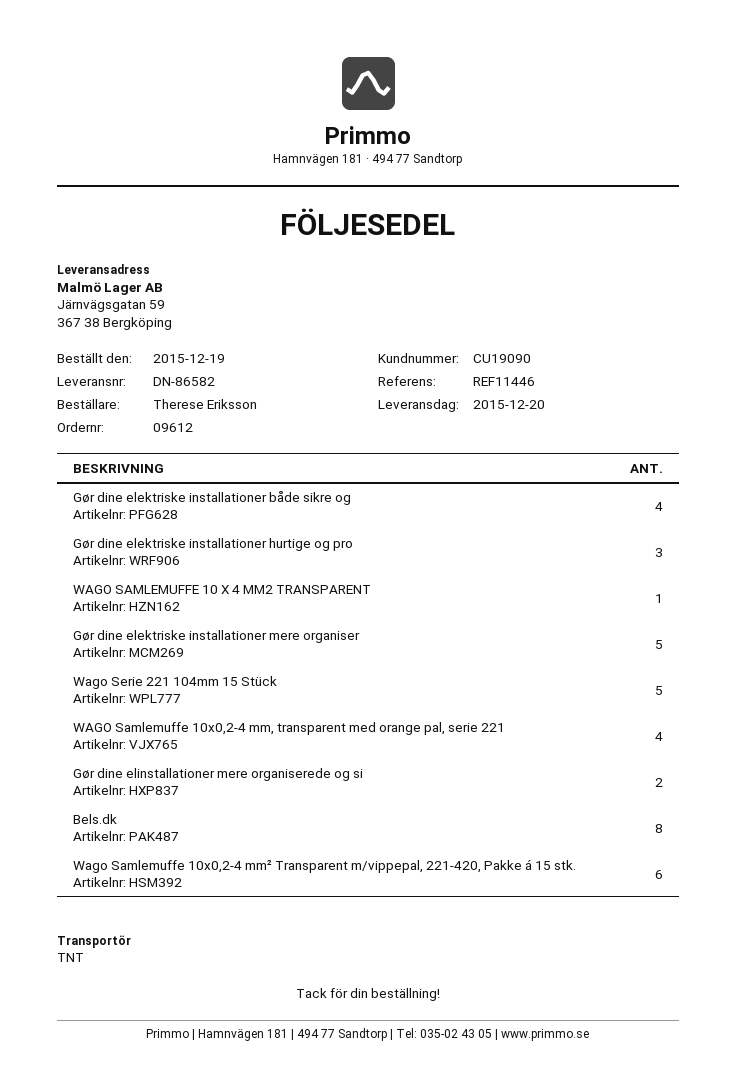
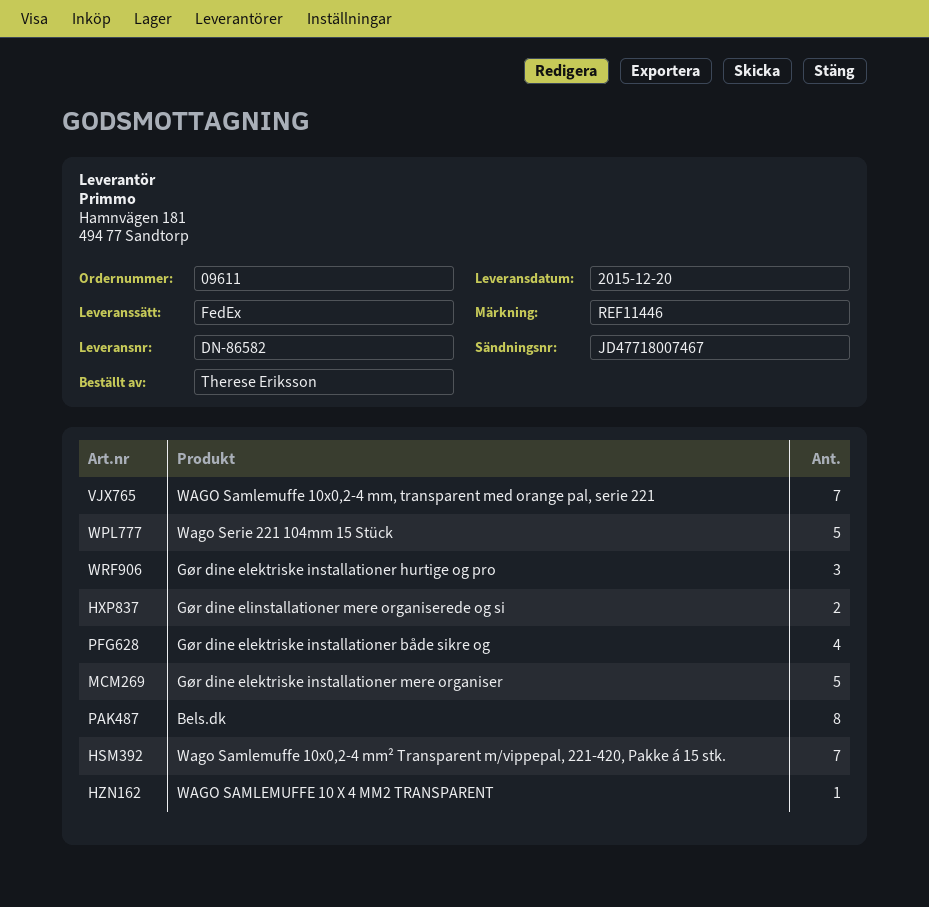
order number: 09612 -> 09611
shipping method: TNT -> FedEx
WAGO Samlemuffe 10x0,2-4 mm, transparent med orange pal, serie 221: 4 -> 7
Wago Samlemuffe 10x0,2-4 mm² Transparent m/vippepal, 221-420, Pakke á 15 stk.: 6 -> 7

